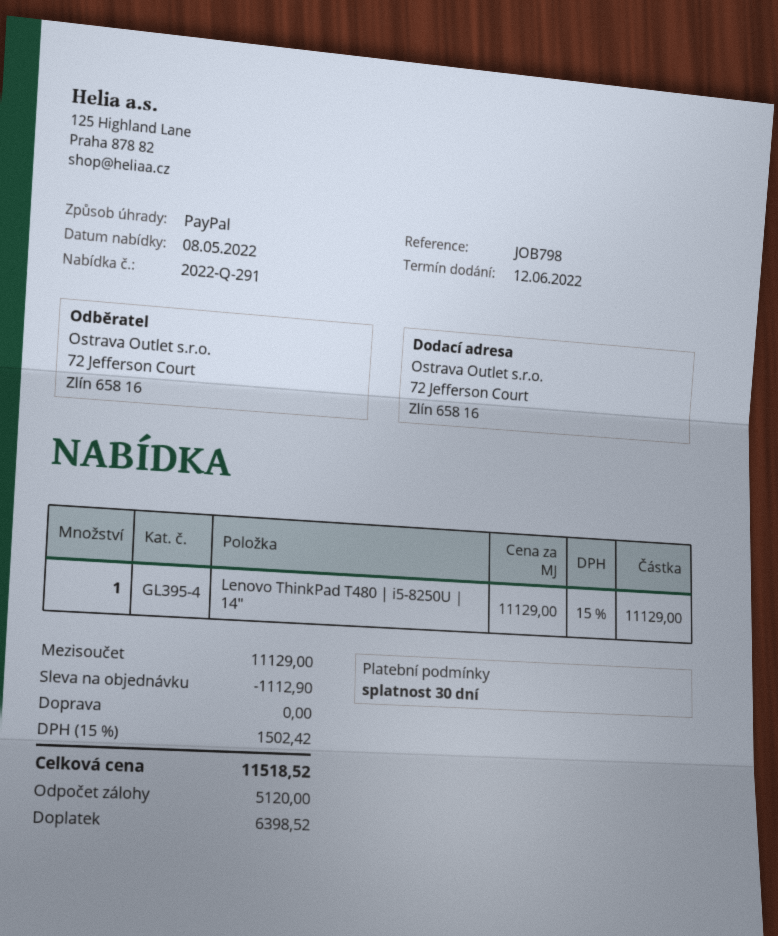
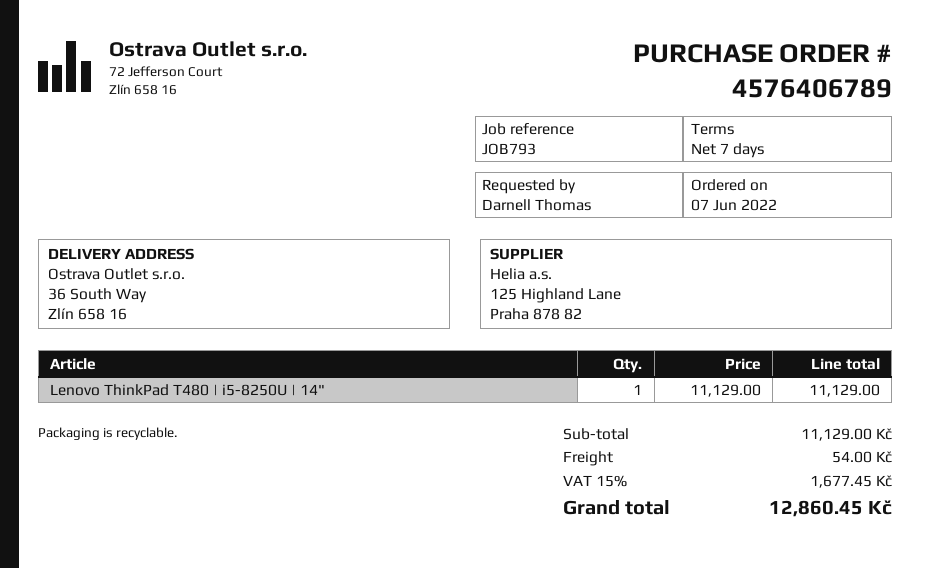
payment terms: 30 days -> 7 days
reference: JOB798 -> JOB793
ship to: 72 Jefferson Court, Zlín 658 16 -> 36 South Way, Zlín 658 16
discount: 1112.90 -> none
shipping: 0.00 -> 54.00
tax: 15% = 1502.42 -> 15% = 1677.45
total: 11518.52 -> 12860.45

